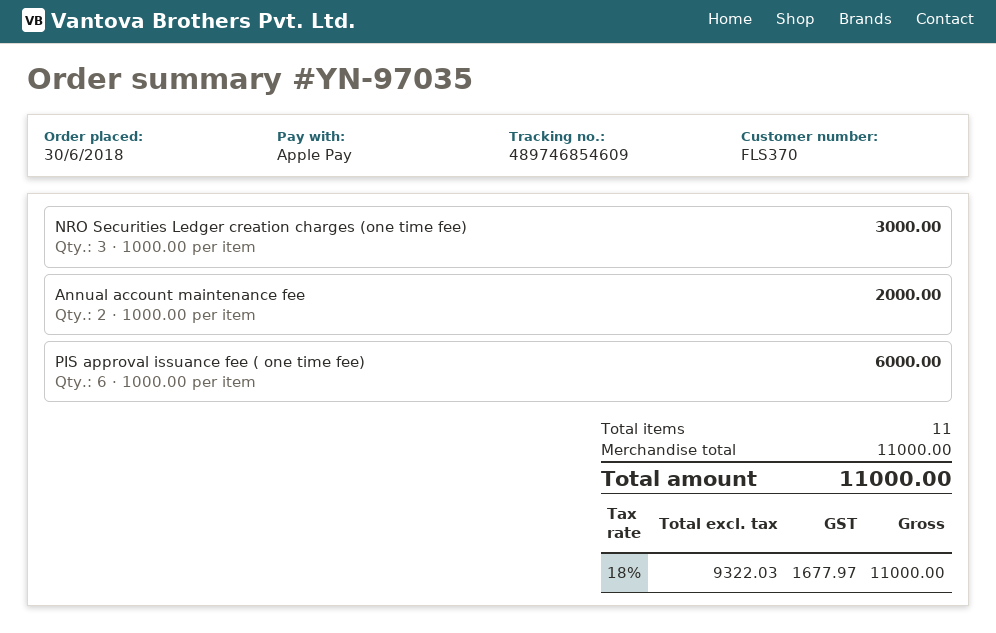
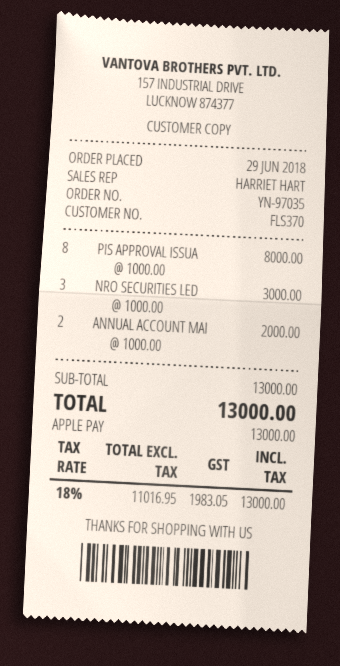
order date: 2018-06-30 -> 2018-06-29
PIS approval issuance fee ( one time fee): 6 x 1000.00 = 6000.00 -> 8 x 1000.00 = 8000.00
subtotal: 11000.00 -> 13000.00
net: 9322.03 -> 11016.95
tax: 18% = 1677.97 -> 18% = 1983.05
total: 11000.00 -> 13000.00

